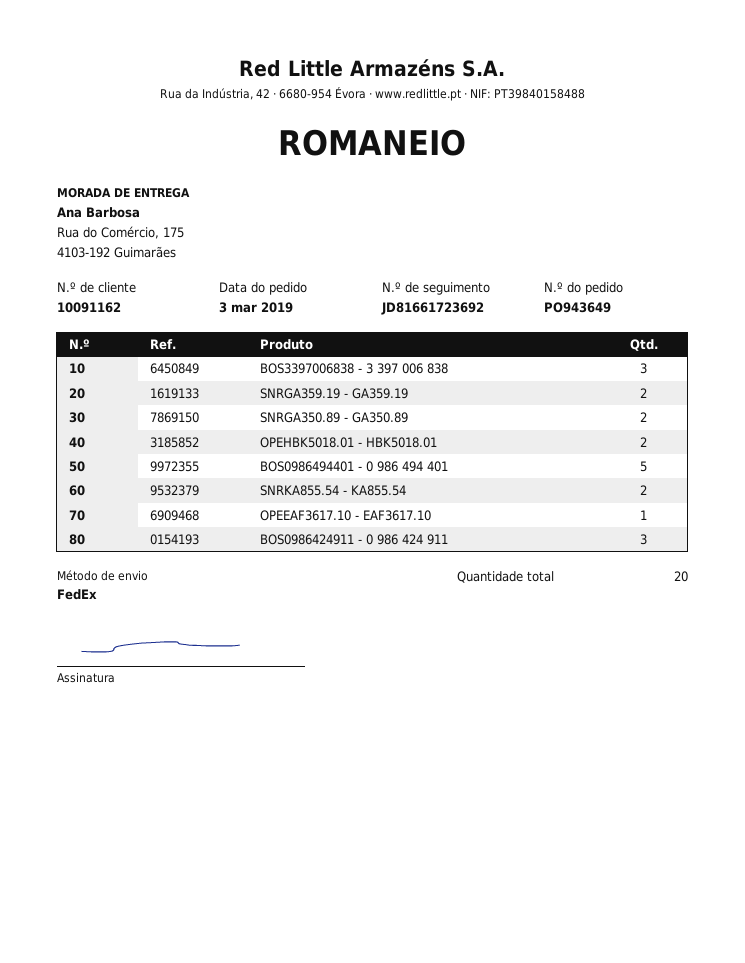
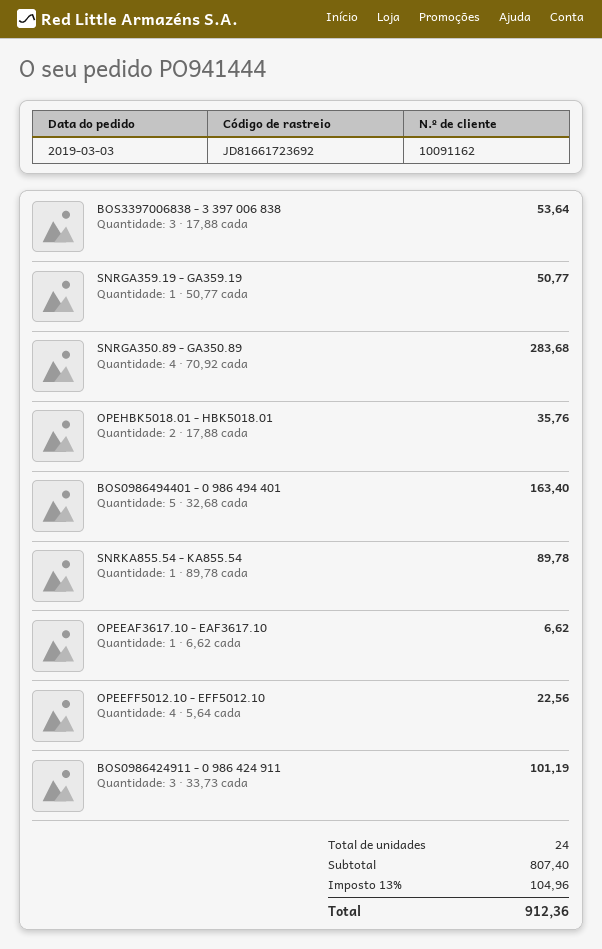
order number: PO943649 -> PO941444
SNRGA359.19 - GA359.19: 2 -> 1
SNRGA350.89 - GA350.89: 2 -> 4
SNRKA855.54 - KA855.54: 2 -> 1
OPEEFF5012.10 - EFF5012.10: none -> 4
total quantity: 20 -> 24

